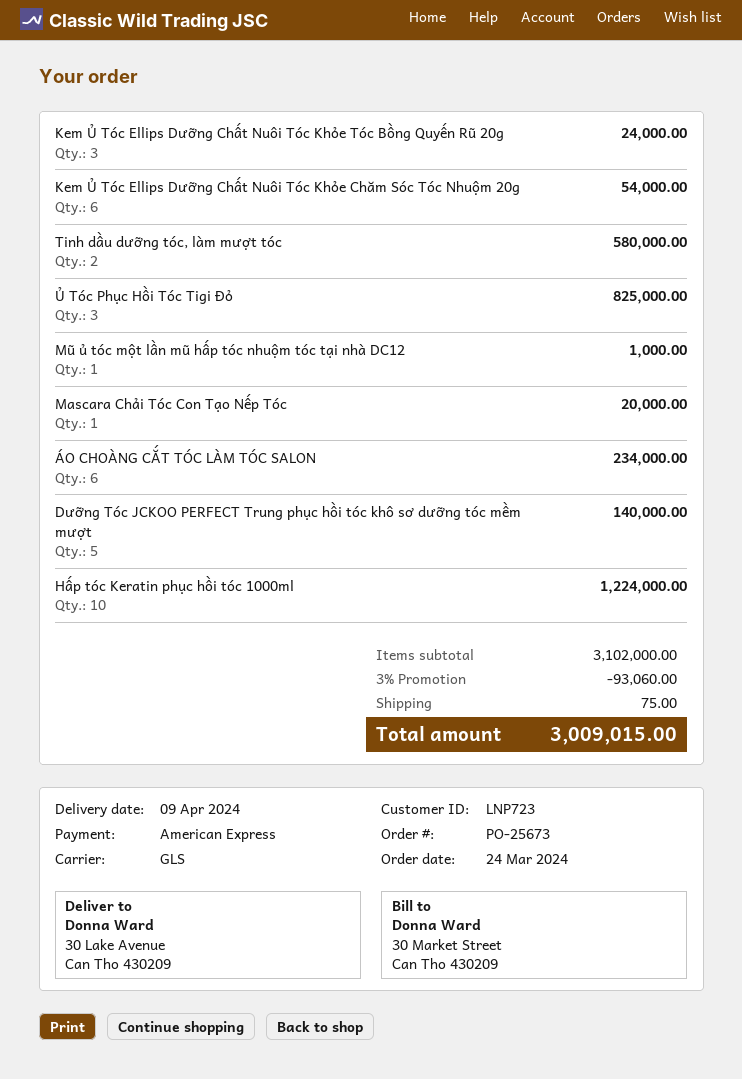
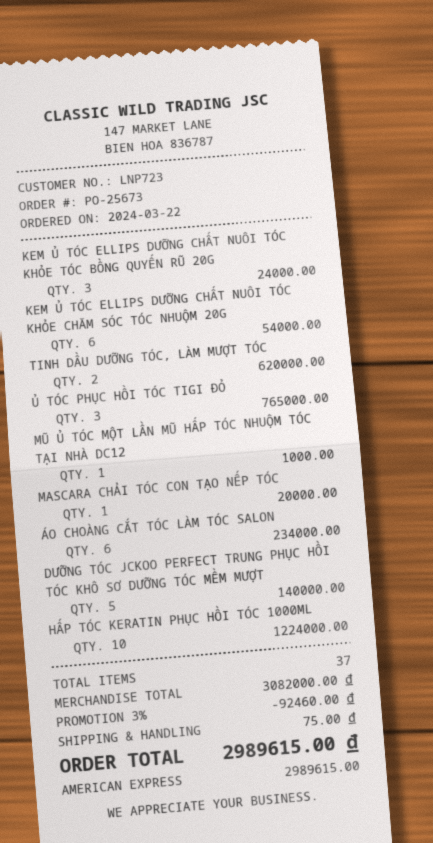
order date: 2024-03-24 -> 2024-03-22
Tinh dầu dưỡng tóc, làm mượt tóc: 2 for 580000.00 -> 2 for 620000.00
Ủ Tóc Phục Hồi Tóc Tigi Đỏ: 3 for 825000.00 -> 3 for 765000.00
subtotal: 3102000.00 -> 3082000.00
discount: 3% = 93060.00 -> 3% = 92460.00
total: 3009015.00 -> 2989615.00

